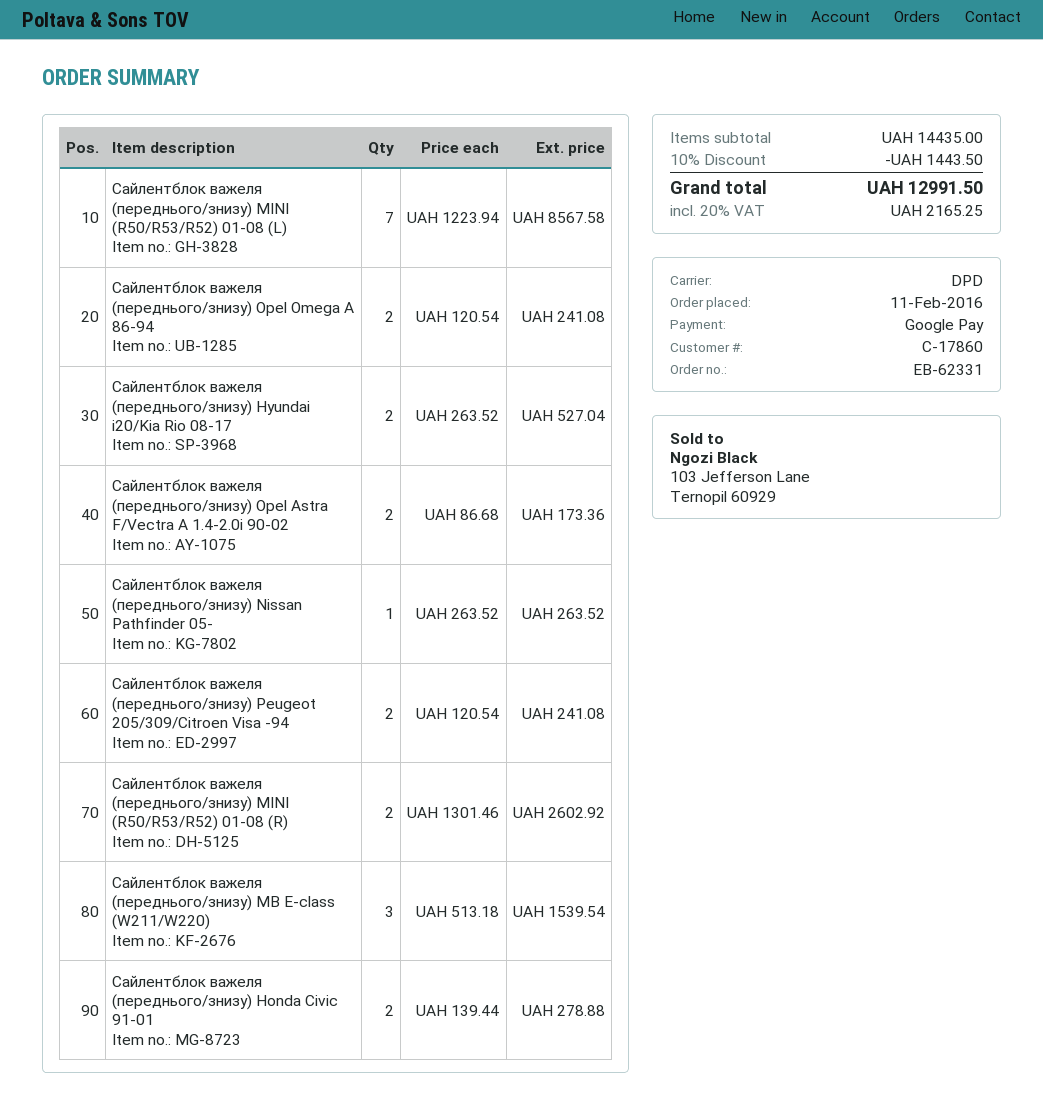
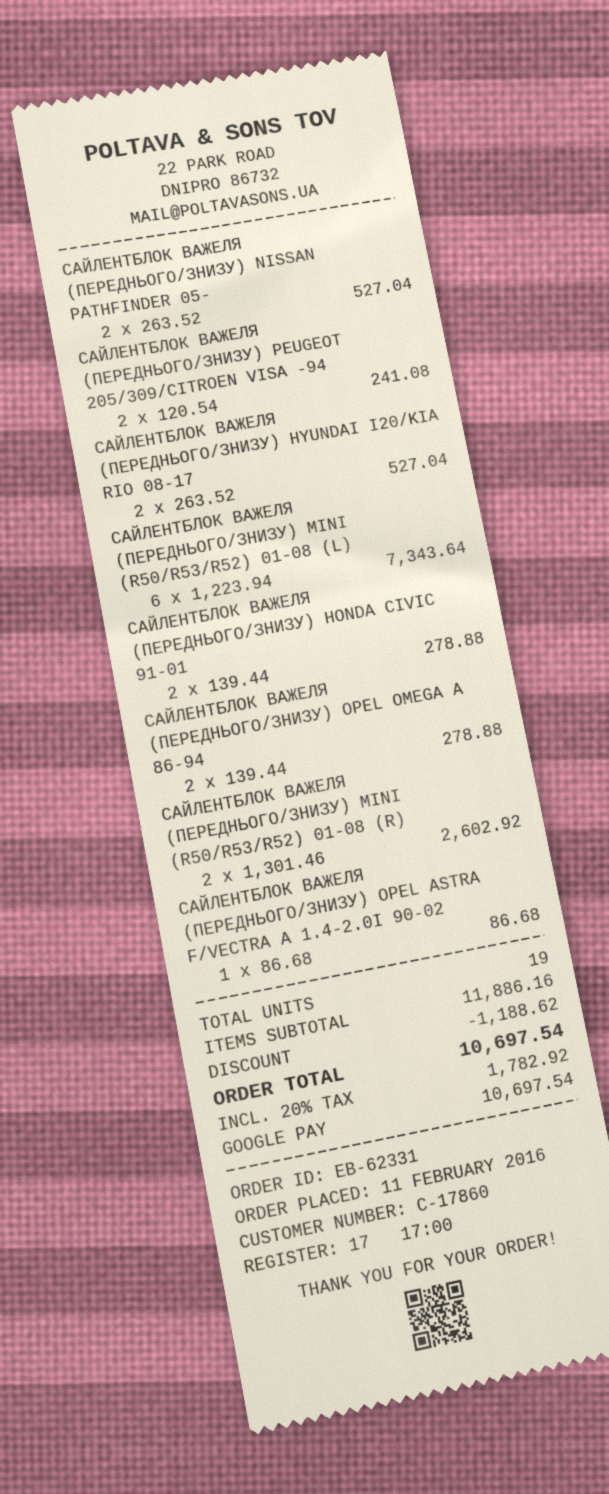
Сайлентблок важеля (переднього/знизу) MINI (R50/R53/R52) 01-08 (L): 7 x 1223.94 = 8567.58 -> 6 x 1223.94 = 7343.64
Сайлентблок важеля (переднього/знизу) Opel Omega A 86-94: 2 x 120.54 = 241.08 -> 2 x 139.44 = 278.88
Сайлентблок важеля (переднього/знизу) Opel Astra F/Vectra A 1.4-2.0i 90-02: 2 x 86.68 = 173.36 -> 1 x 86.68 = 86.68
Сайлентблок важеля (переднього/знизу) Nissan Pathfinder 05-: 1 x 263.52 = 263.52 -> 2 x 263.52 = 527.04
Сайлентблок важеля (переднього/знизу) MB E-class (W211/W220): 3 x 513.18 = 1539.54 -> none
subtotal: 14435.00 -> 11886.16
discount: 1443.50 -> 1188.62
tax: 20% = 2165.25 -> 20% = 1782.92
total: 12991.50 -> 10697.54

